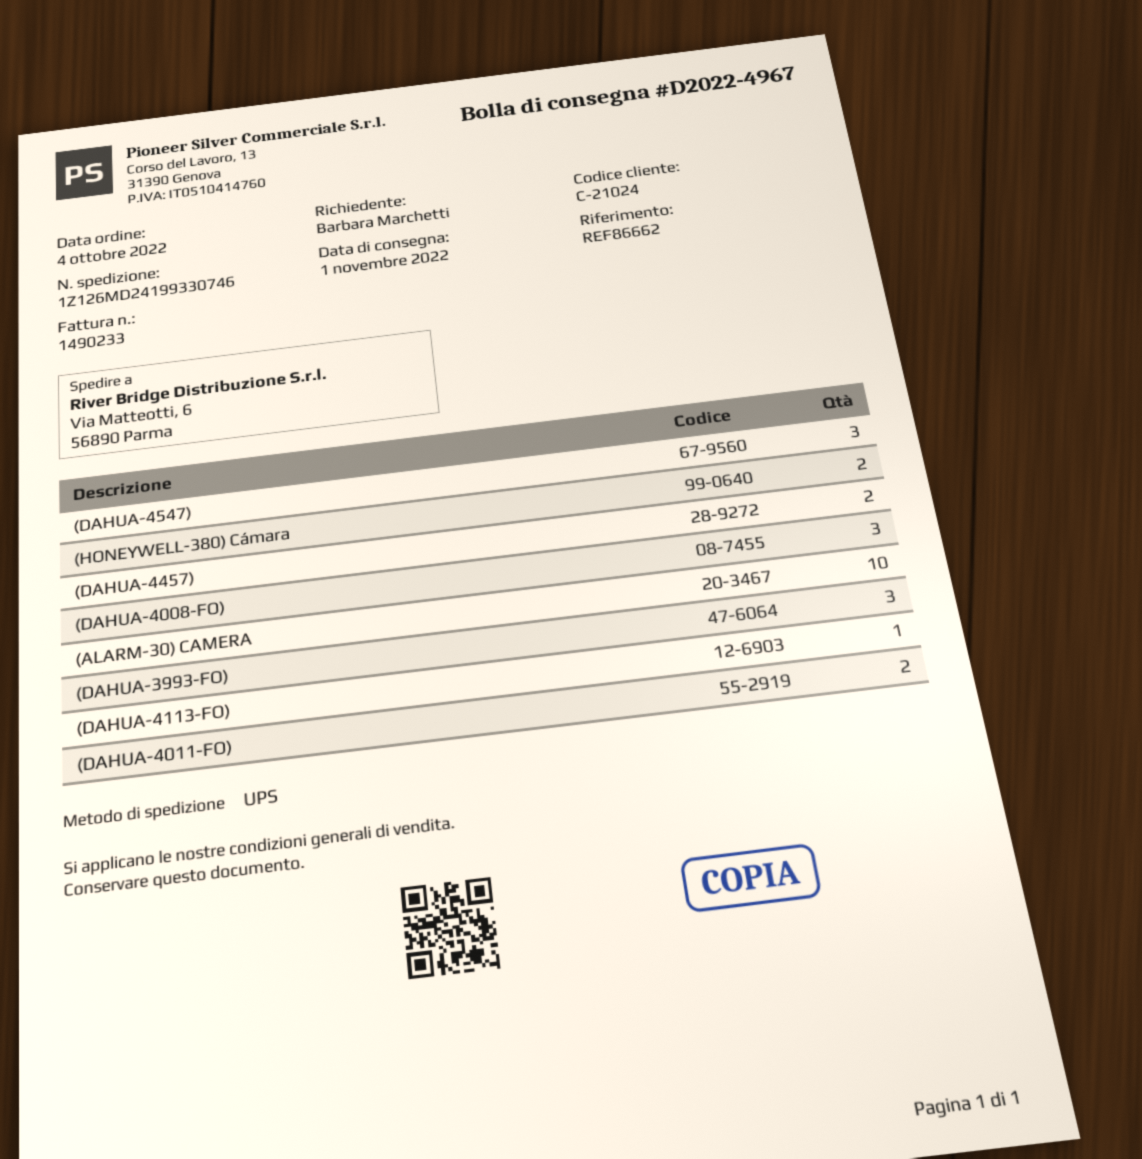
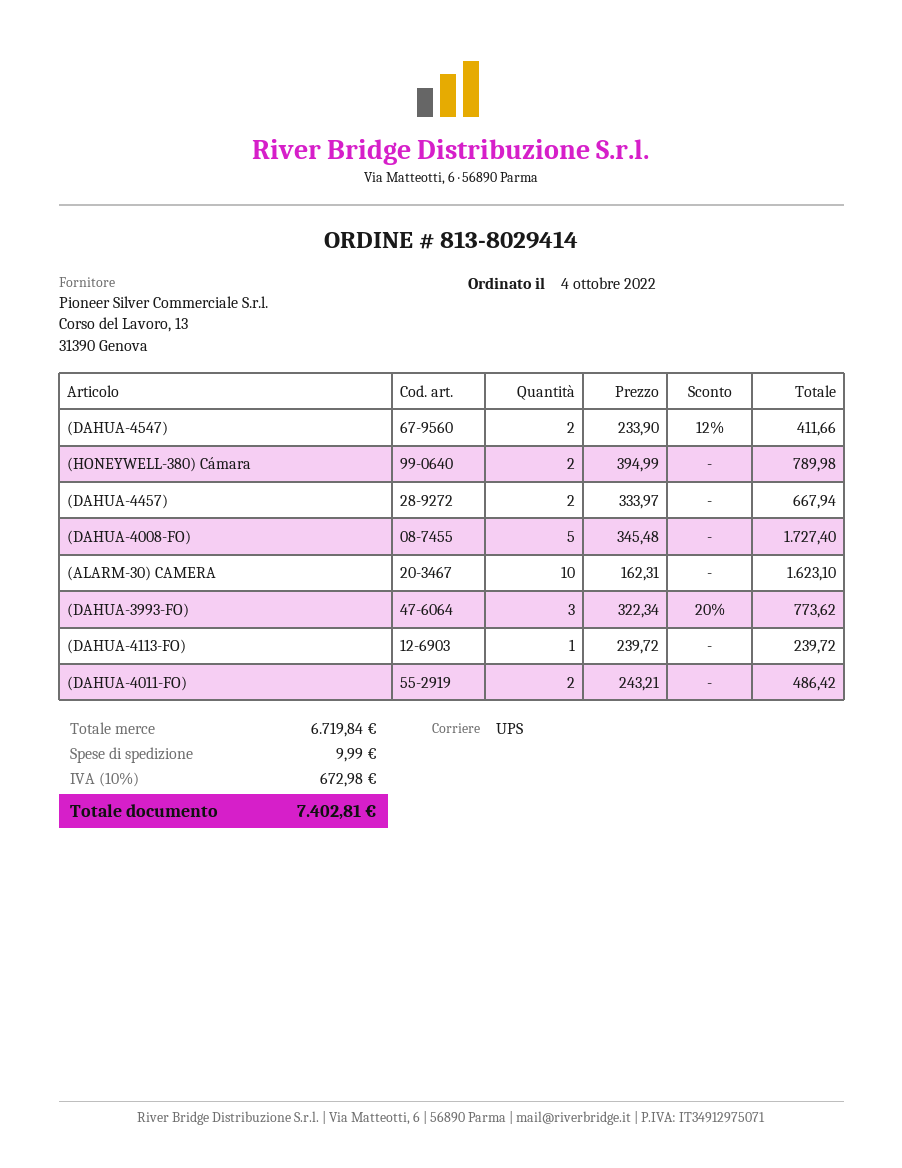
(DAHUA-4547): 3 -> 2
(DAHUA-4008-FO): 3 -> 5

